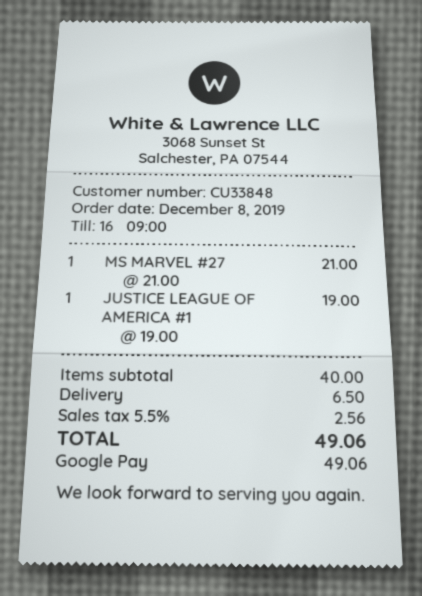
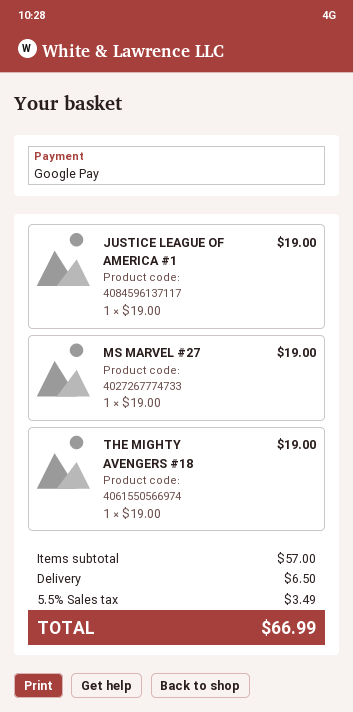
MS MARVEL #27: 1 x 21.00 = 21.00 -> 1 x 19.00 = 19.00
THE MIGHTY AVENGERS #18: none -> 1 x 19.00 = 19.00
subtotal: 40.00 -> 57.00
tax: 5.5% = 2.56 -> 5.5% = 3.49
total: 49.06 -> 66.99

